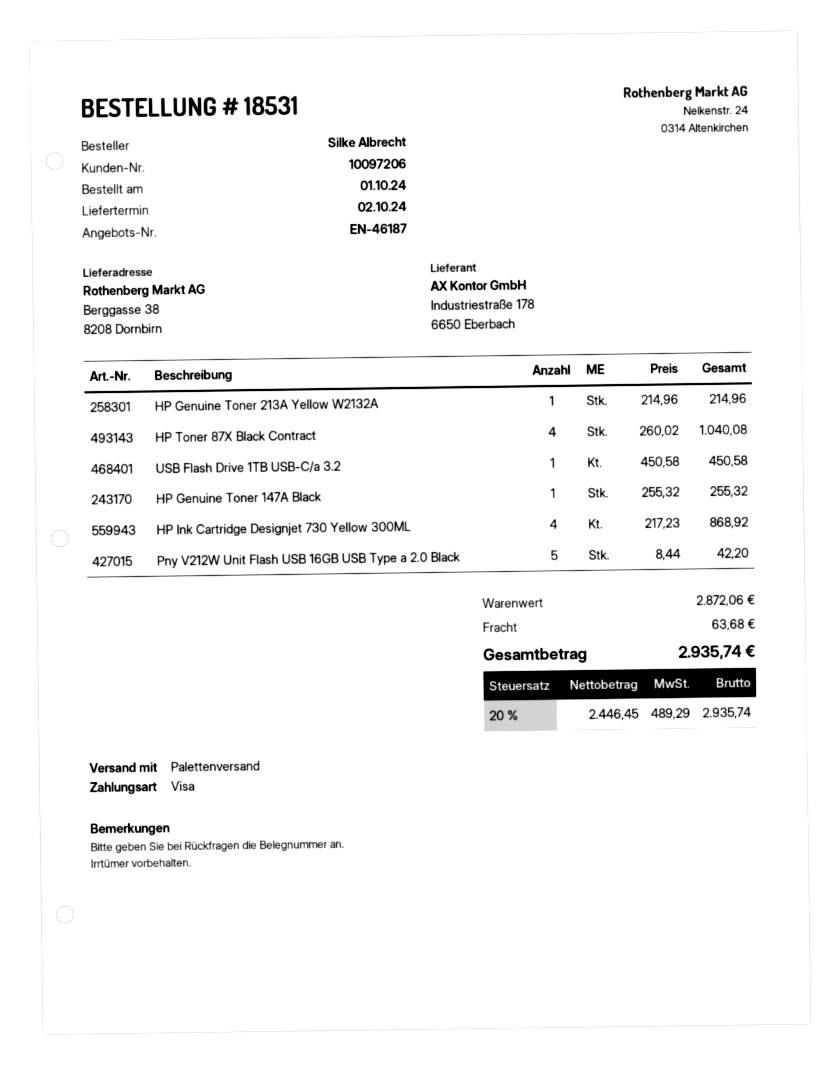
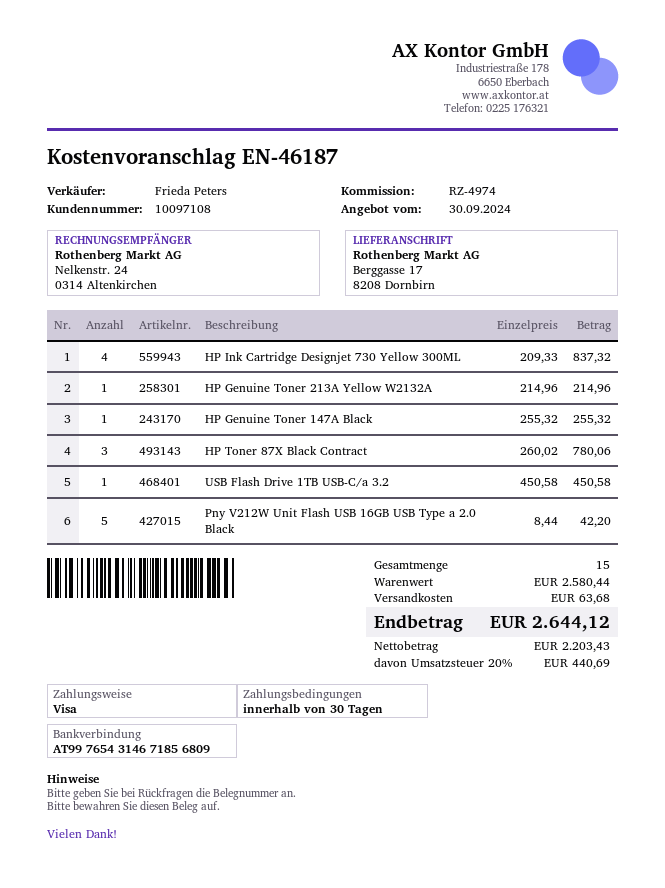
customer number: 10097206 -> 10097108
ship to: Berggasse 38, 8208 Dornbirn -> Berggasse 17, 8208 Dornbirn
HP Toner 87X Black Contract: 4 x 260.02 = 1040.08 -> 3 x 260.02 = 780.06
HP Ink Cartridge Designjet 730 Yellow 300ML: 4 x 217.23 = 868.92 -> 4 x 209.33 = 837.32
subtotal: 2872.06 -> 2580.44
net: 2446.45 -> 2203.43
tax: 20% = 489.29 -> 20% = 440.69
total: 2935.74 -> 2644.12

